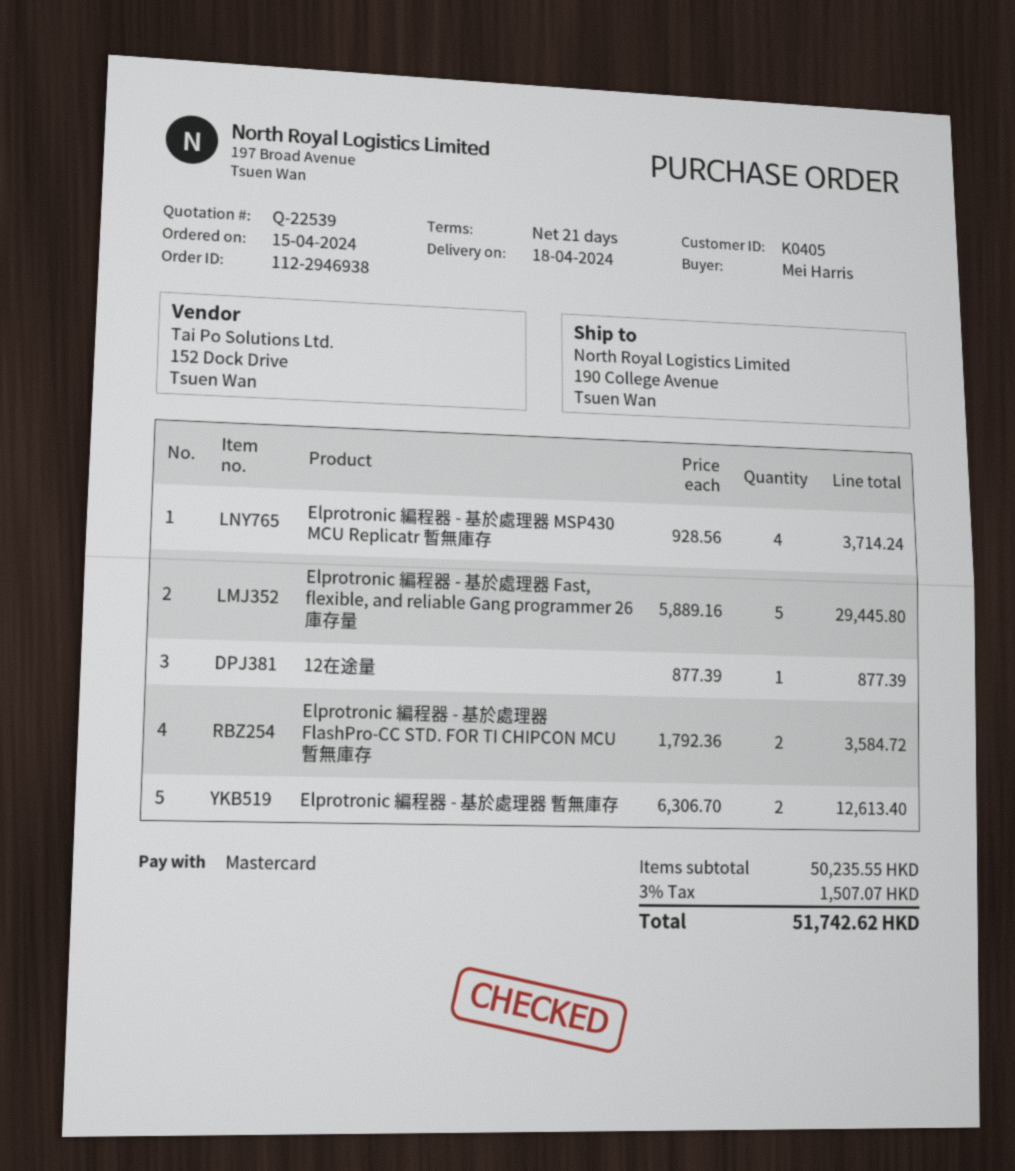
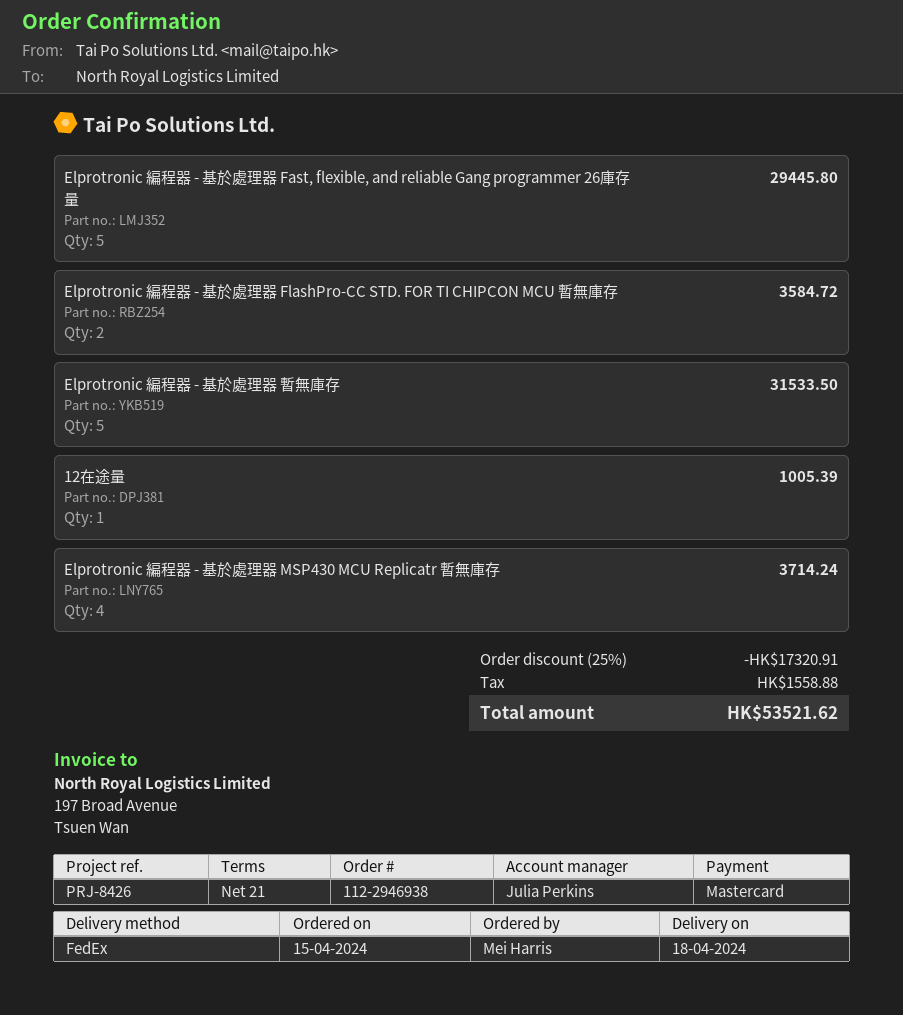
12在途量: 1 for 877.39 -> 1 for 1005.39
Elprotronic 編程器 - 基於處理器 暫無庫存: 2 for 12613.40 -> 5 for 31533.50
discount: none -> 25% = 17320.91
tax: 1507.07 -> 1558.88
total: 51742.62 -> 53521.62

